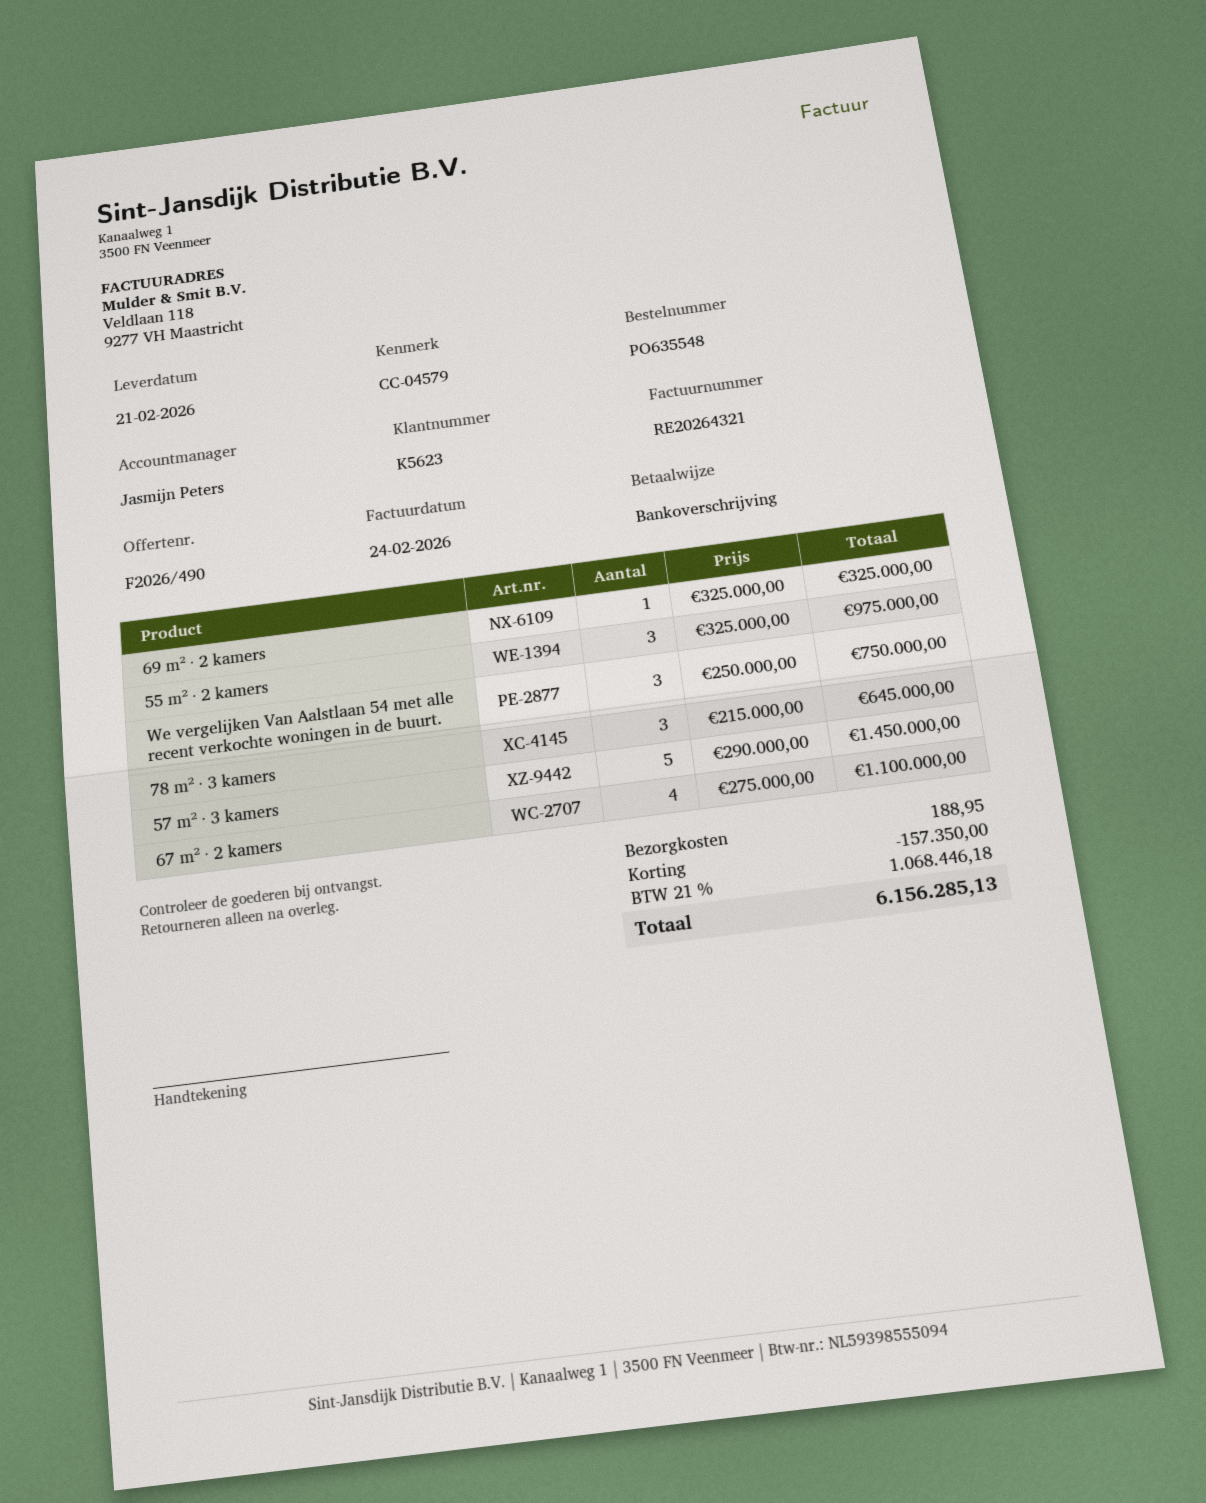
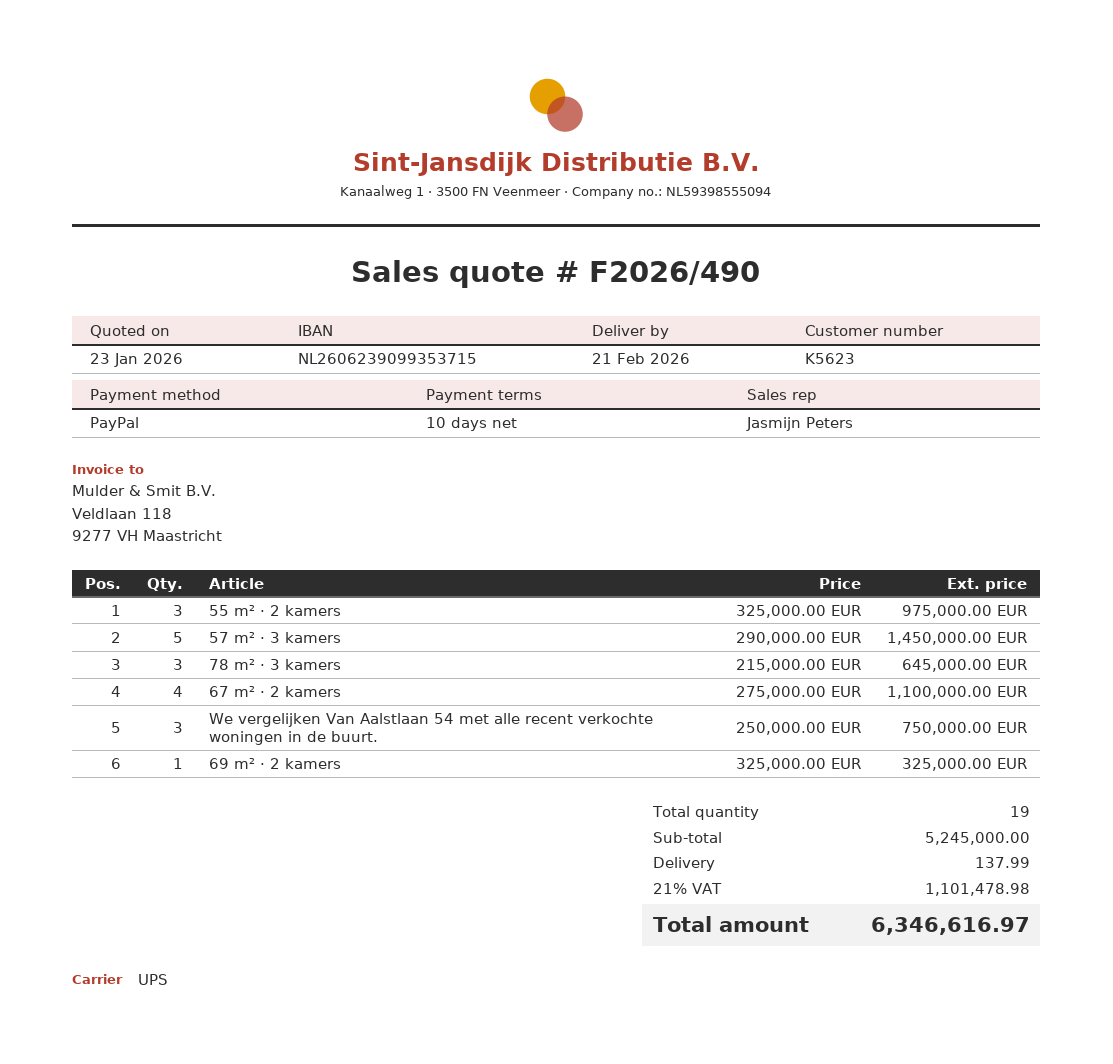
payment method: bank transfer -> PayPal
discount: 157350.00 -> none
shipping: 188.95 -> 137.99
tax: 21% = 1068446.18 -> 21% = 1101478.98
total: 6156285.13 -> 6346616.97

